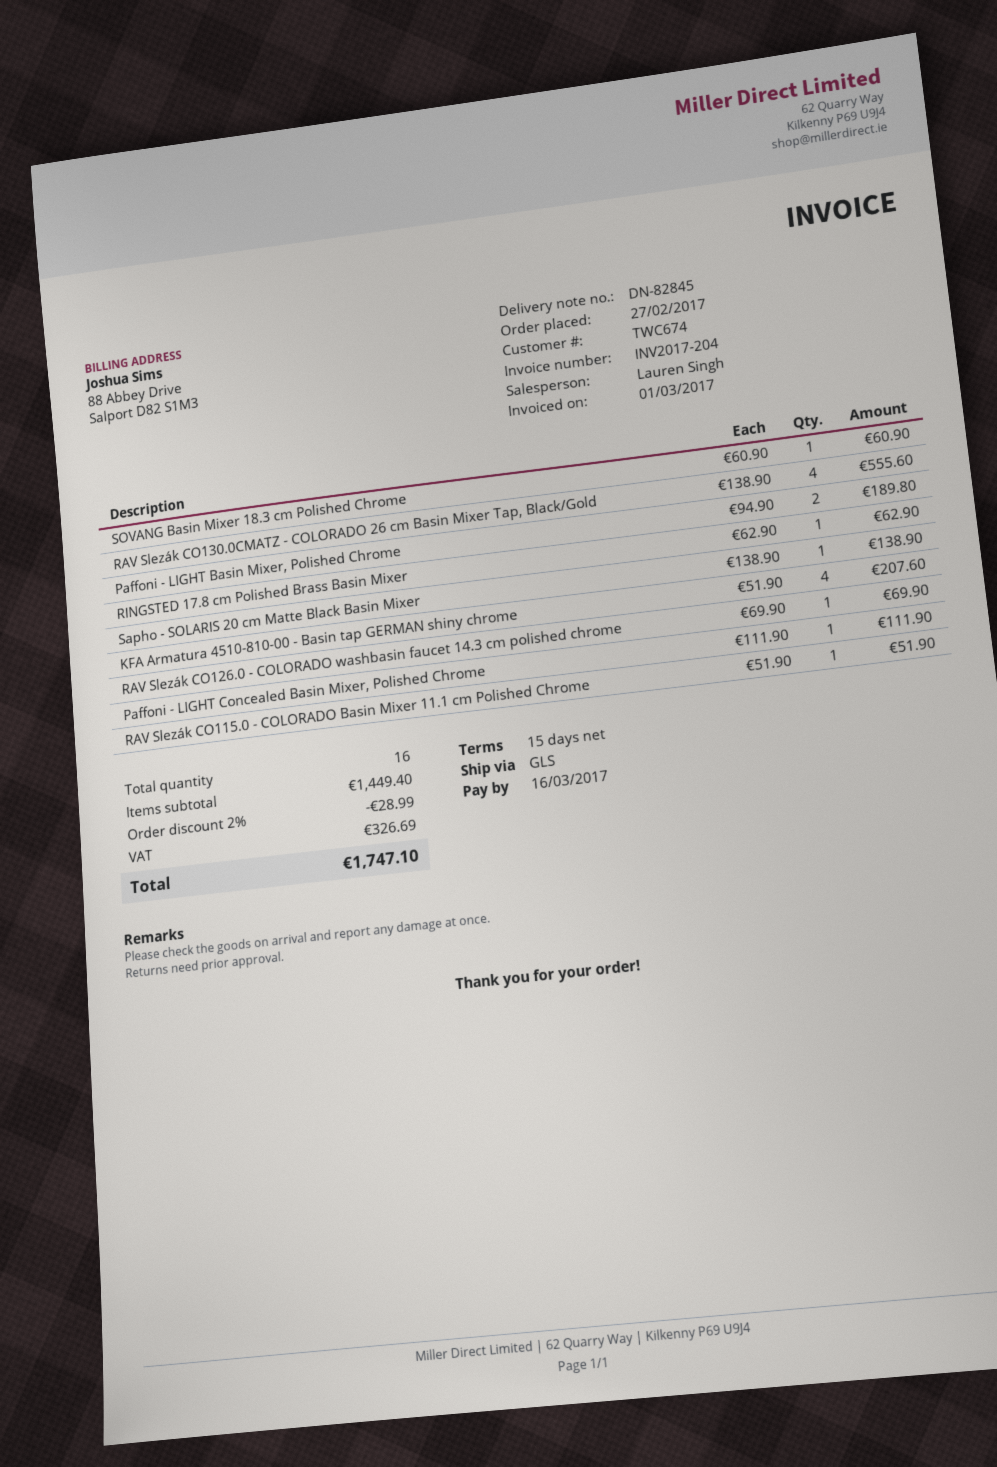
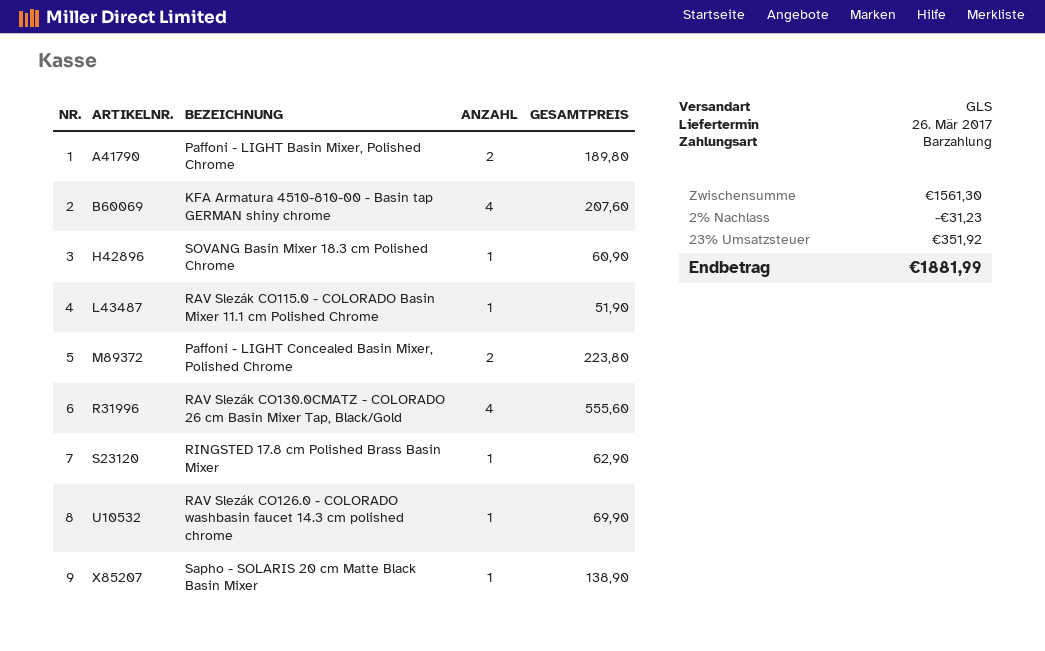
Paffoni - LIGHT Concealed Basin Mixer, Polished Chrome: 1 for 111.90 -> 2 for 223.80
subtotal: 1449.40 -> 1561.30
discount: 2% = 28.99 -> 2% = 31.23
tax: 326.69 -> 351.92
total: 1747.10 -> 1881.99

